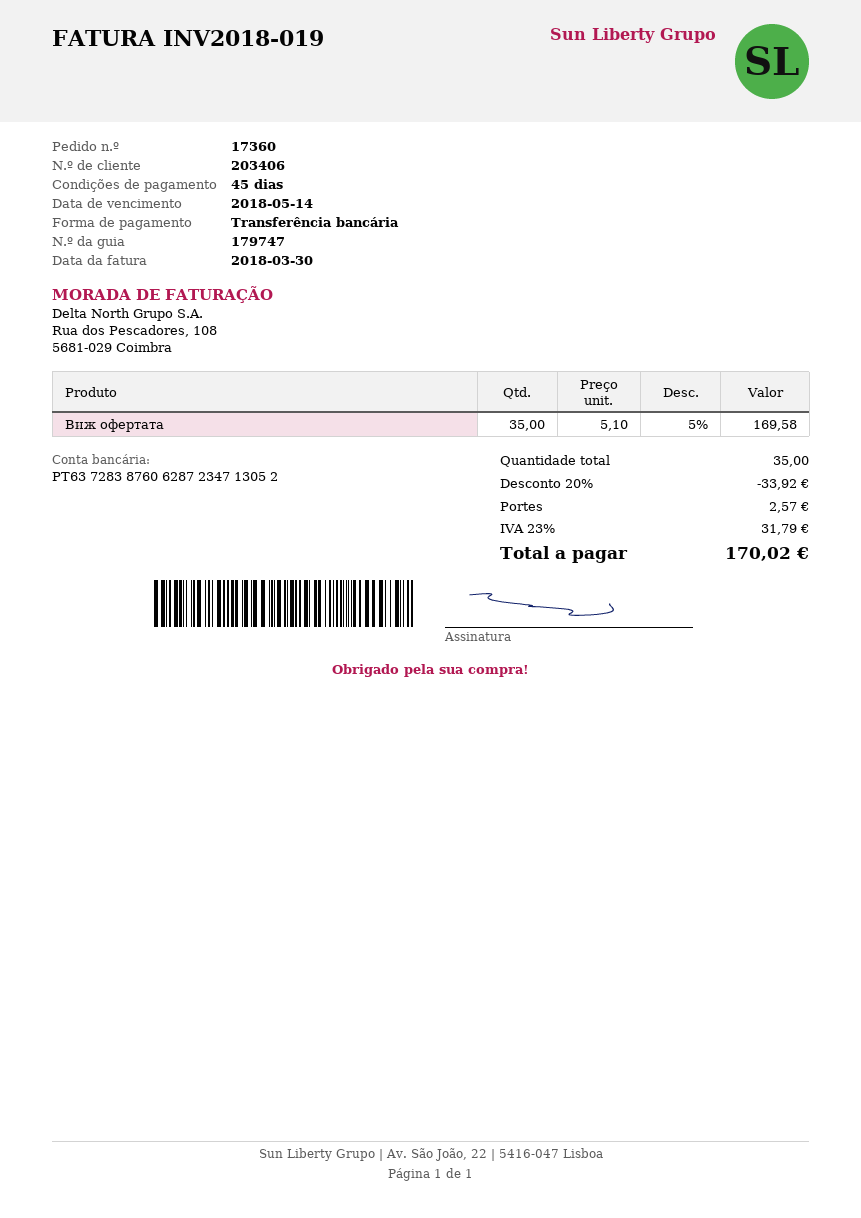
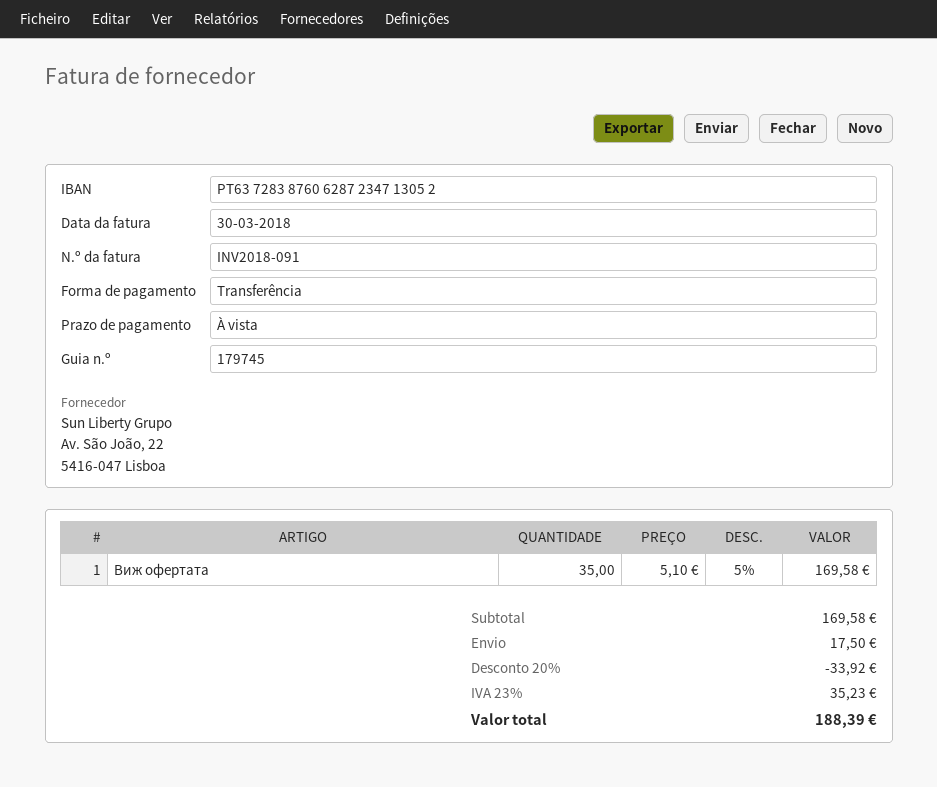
delivery note number: 179747 -> 179745
invoice number: INV2018-019 -> INV2018-091
payment terms: 45 days -> on receipt
shipping: 2.57 -> 17.50
tax: 23% = 31.79 -> 23% = 35.23
total: 170.02 -> 188.39

